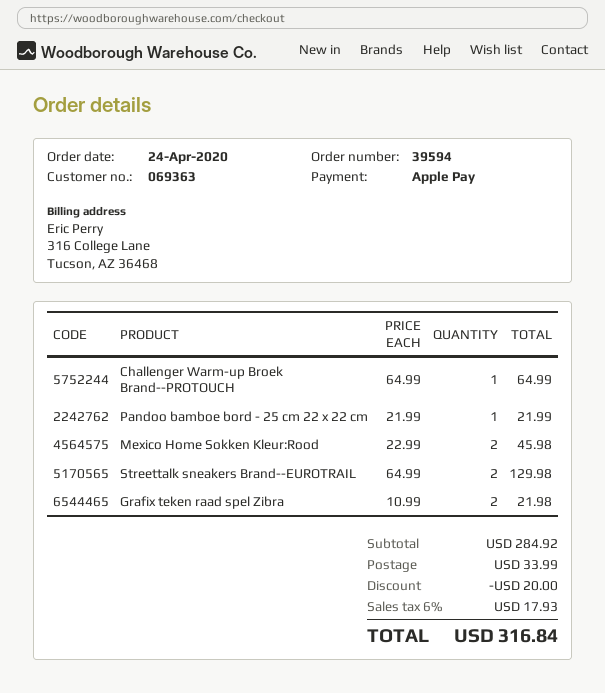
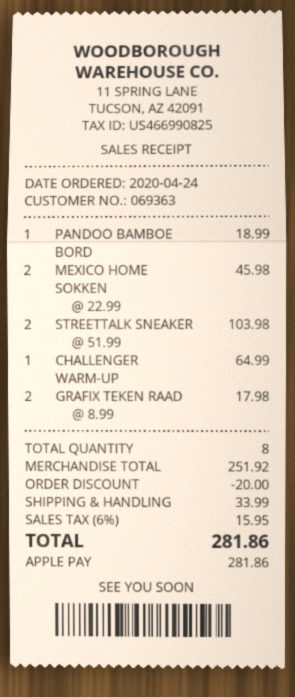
Pandoo bamboe bord - 25 cm 22 x 22 cm: 1 x 21.99 = 21.99 -> 1 x 18.99 = 18.99
Streettalk sneakers Brand--EUROTRAIL: 2 x 64.99 = 129.98 -> 2 x 51.99 = 103.98
Grafix teken raad spel Zibra: 2 x 10.99 = 21.98 -> 2 x 8.99 = 17.98
subtotal: 284.92 -> 251.92
tax: 6% = 17.93 -> 6% = 15.95
total: 316.84 -> 281.86

